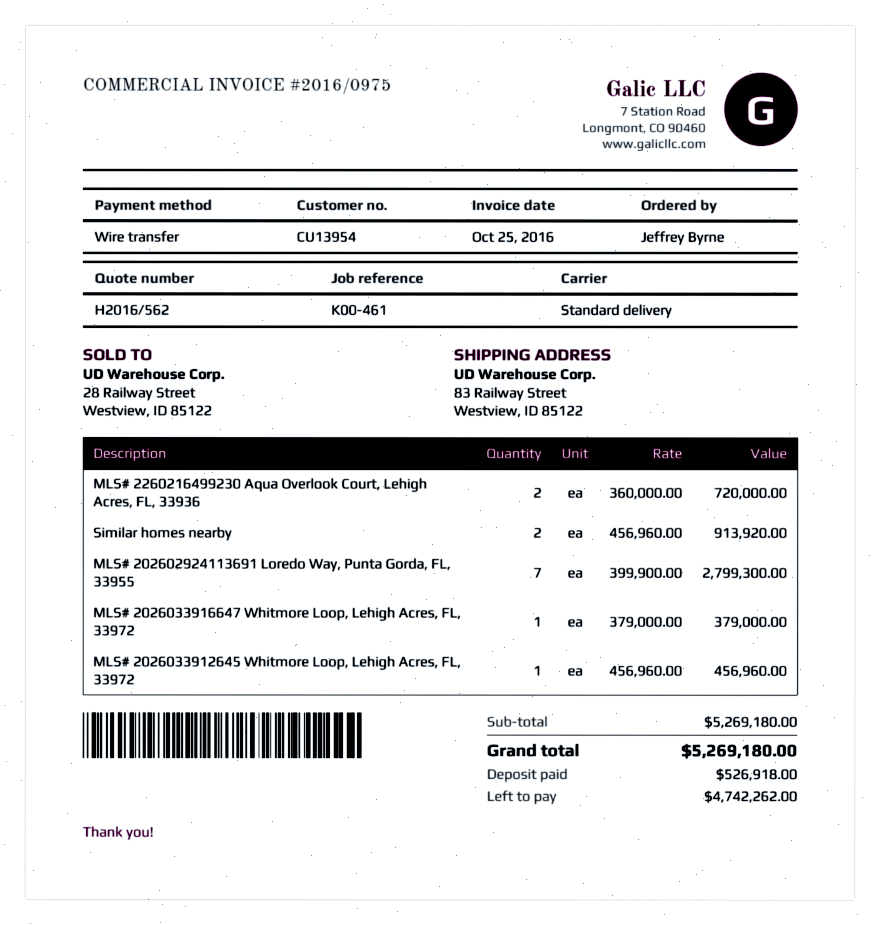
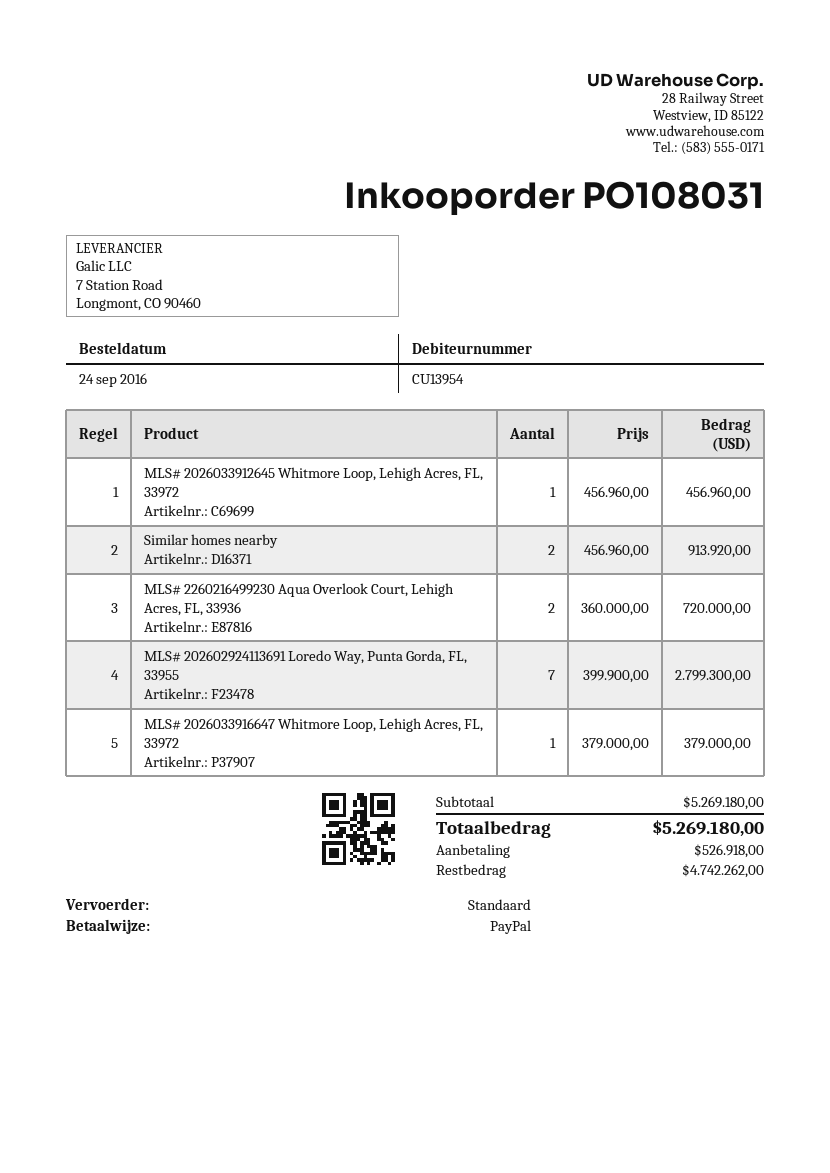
payment method: bank transfer -> PayPal

